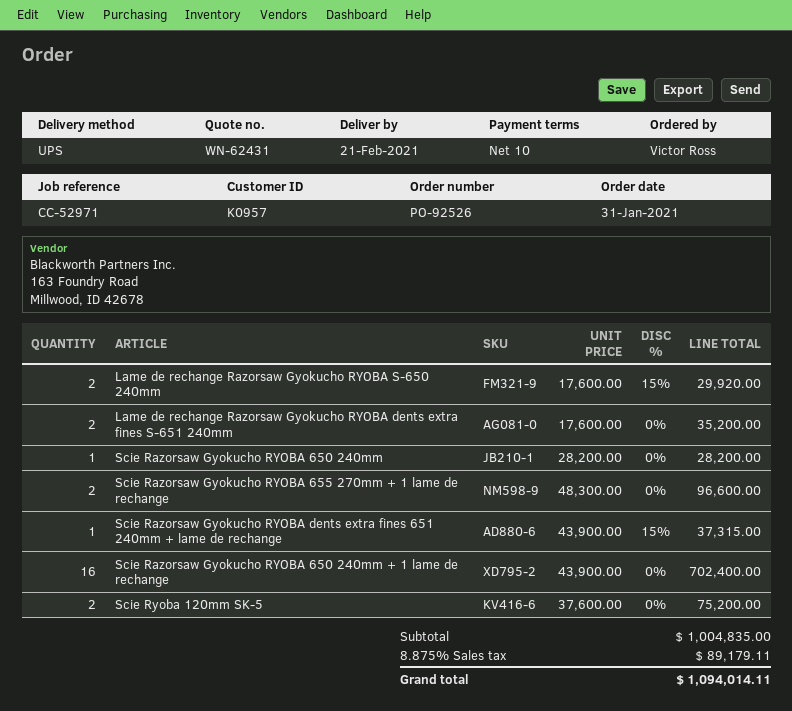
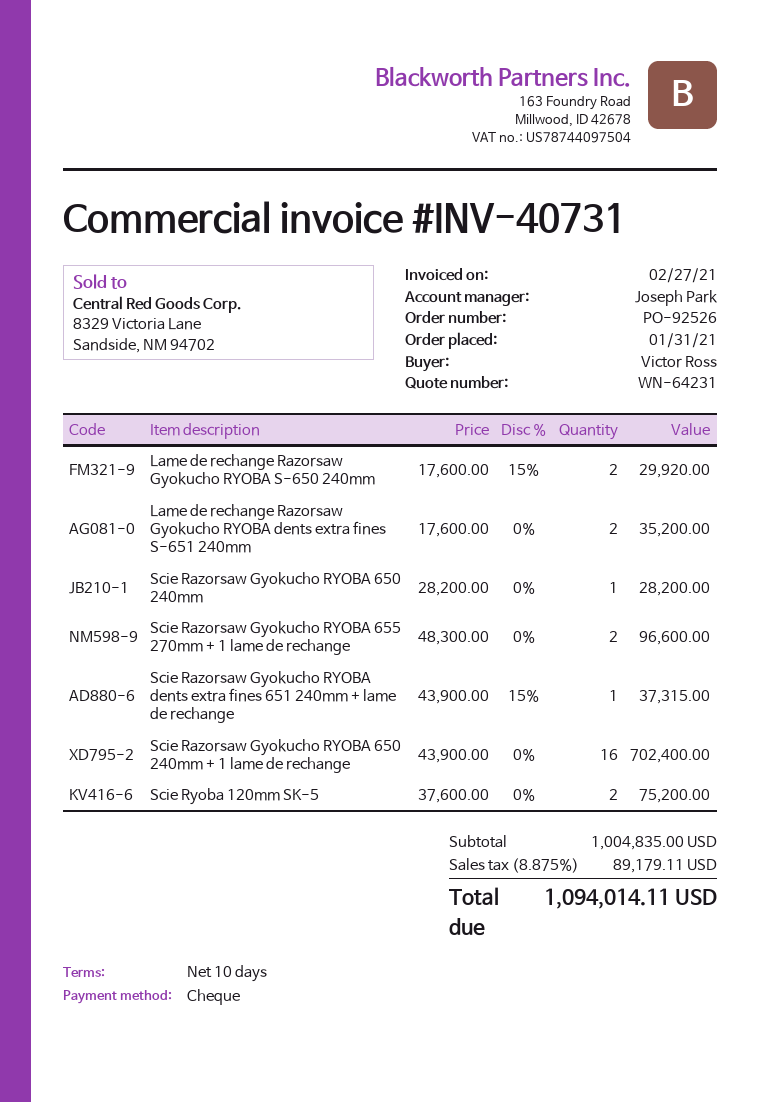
quote number: WN-62431 -> WN-64231

